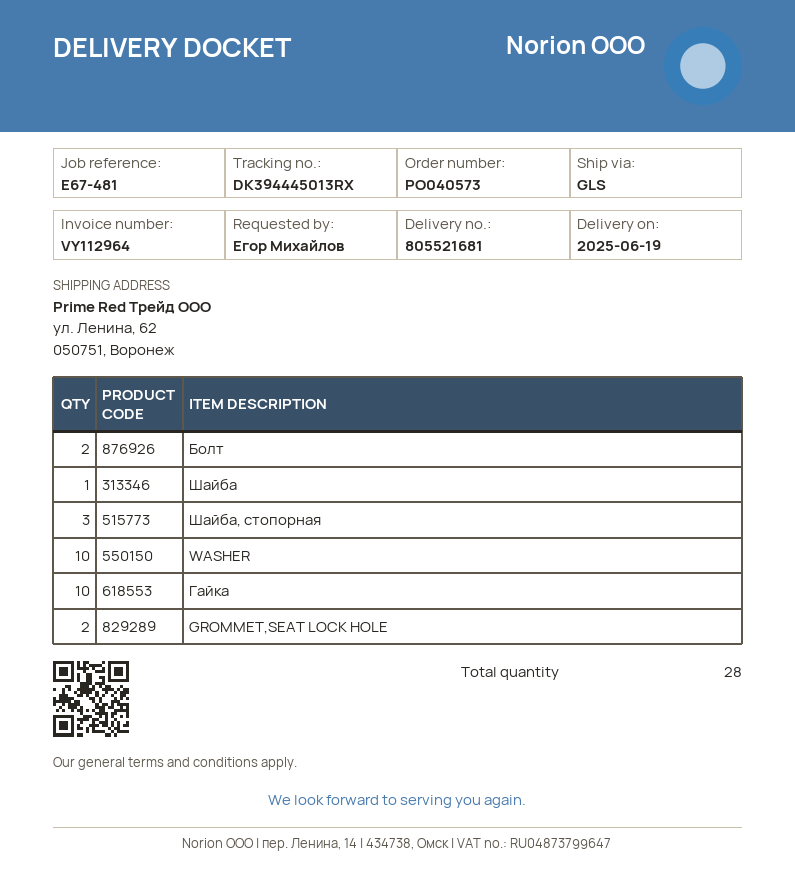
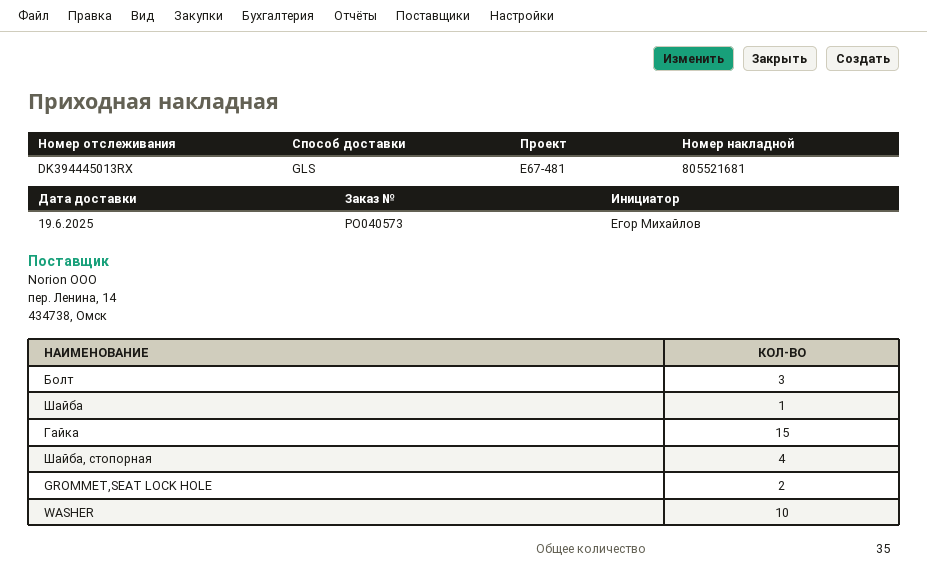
Болт: 2 -> 3
Шайба, стопорная: 3 -> 4
Гайка: 10 -> 15
total quantity: 28 -> 35

